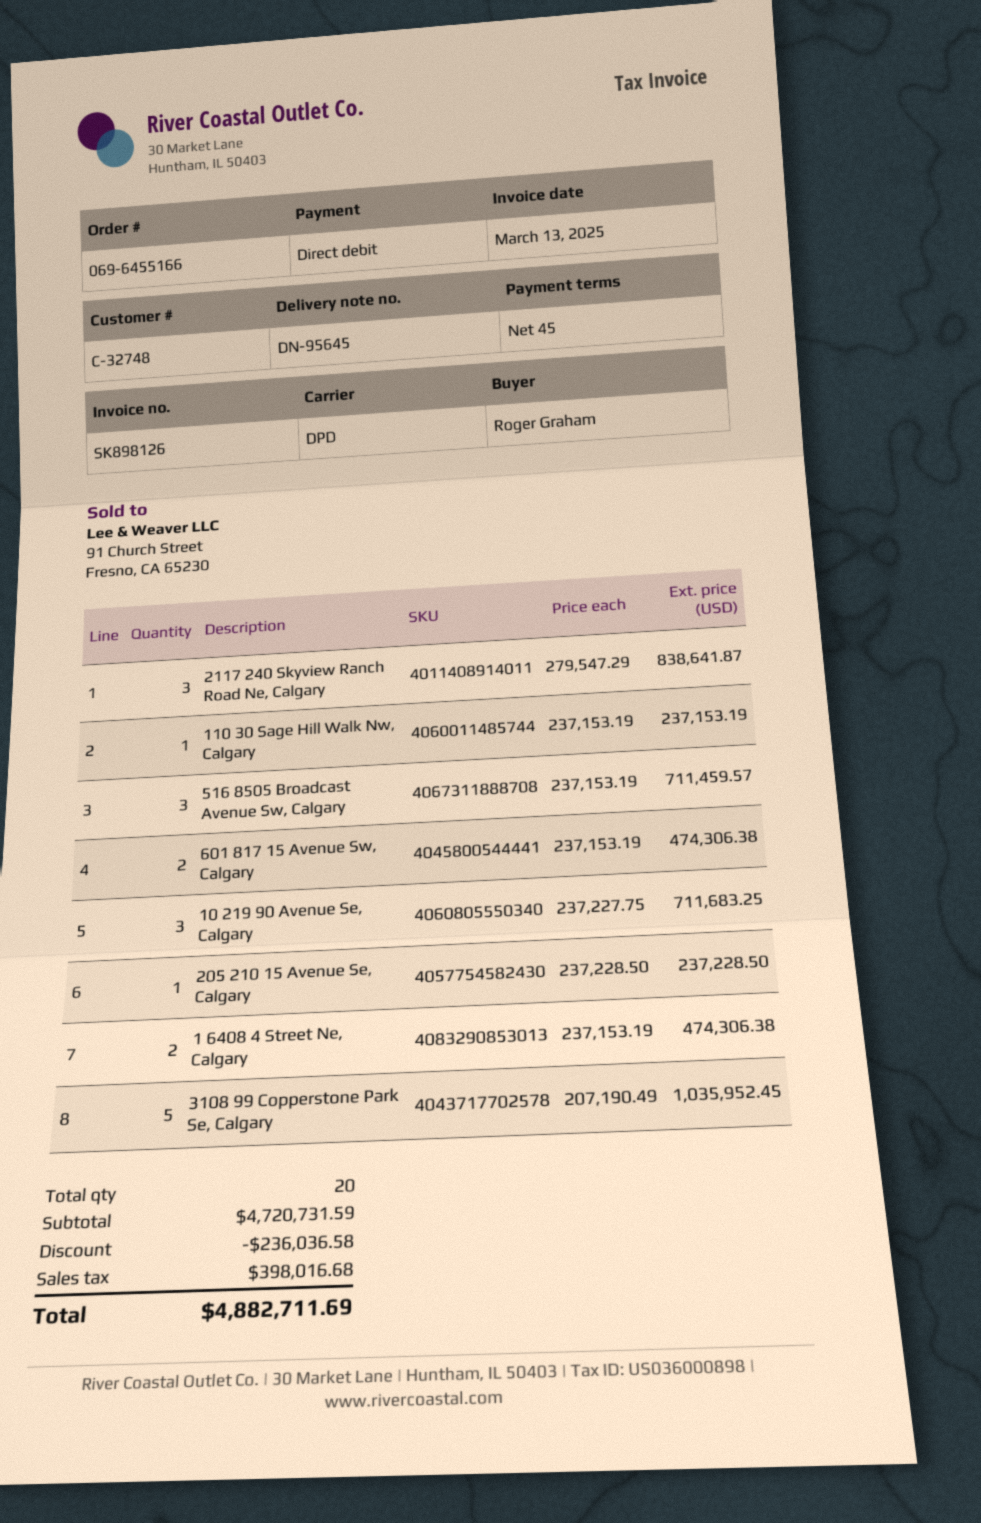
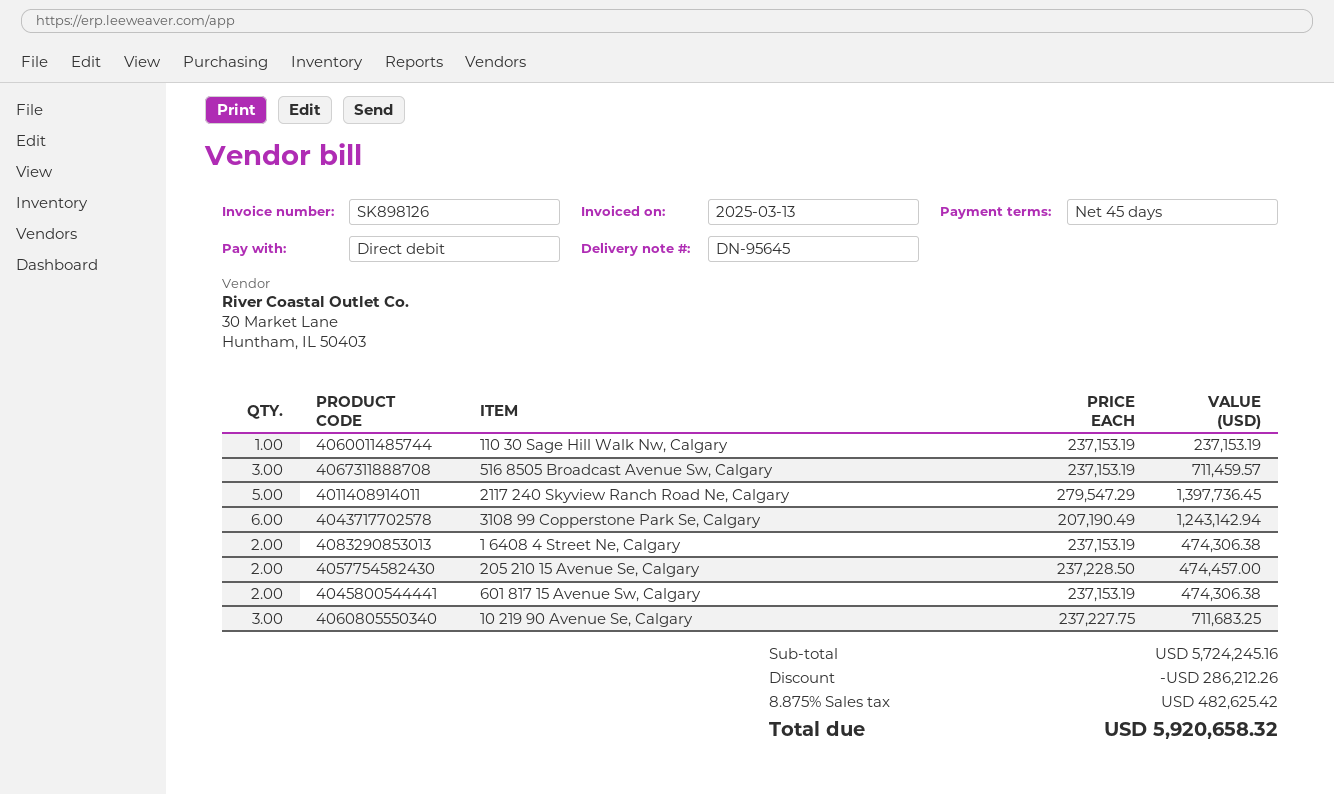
2117 240 Skyview Ranch Road Ne, Calgary: 3 x 279547.29 = 838641.87 -> 5 x 279547.29 = 1397736.45
205 210 15 Avenue Se, Calgary: 1 x 237228.50 = 237228.50 -> 2 x 237228.50 = 474457.00
3108 99 Copperstone Park Se, Calgary: 5 x 207190.49 = 1035952.45 -> 6 x 207190.49 = 1243142.94
subtotal: 4720731.59 -> 5724245.16
discount: 236036.58 -> 286212.26
tax: 398016.68 -> 482625.42
total: 4882711.69 -> 5920658.32

